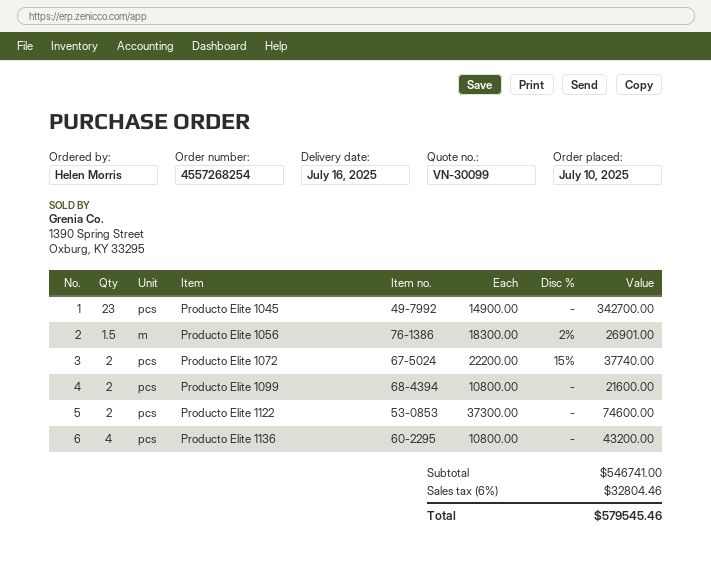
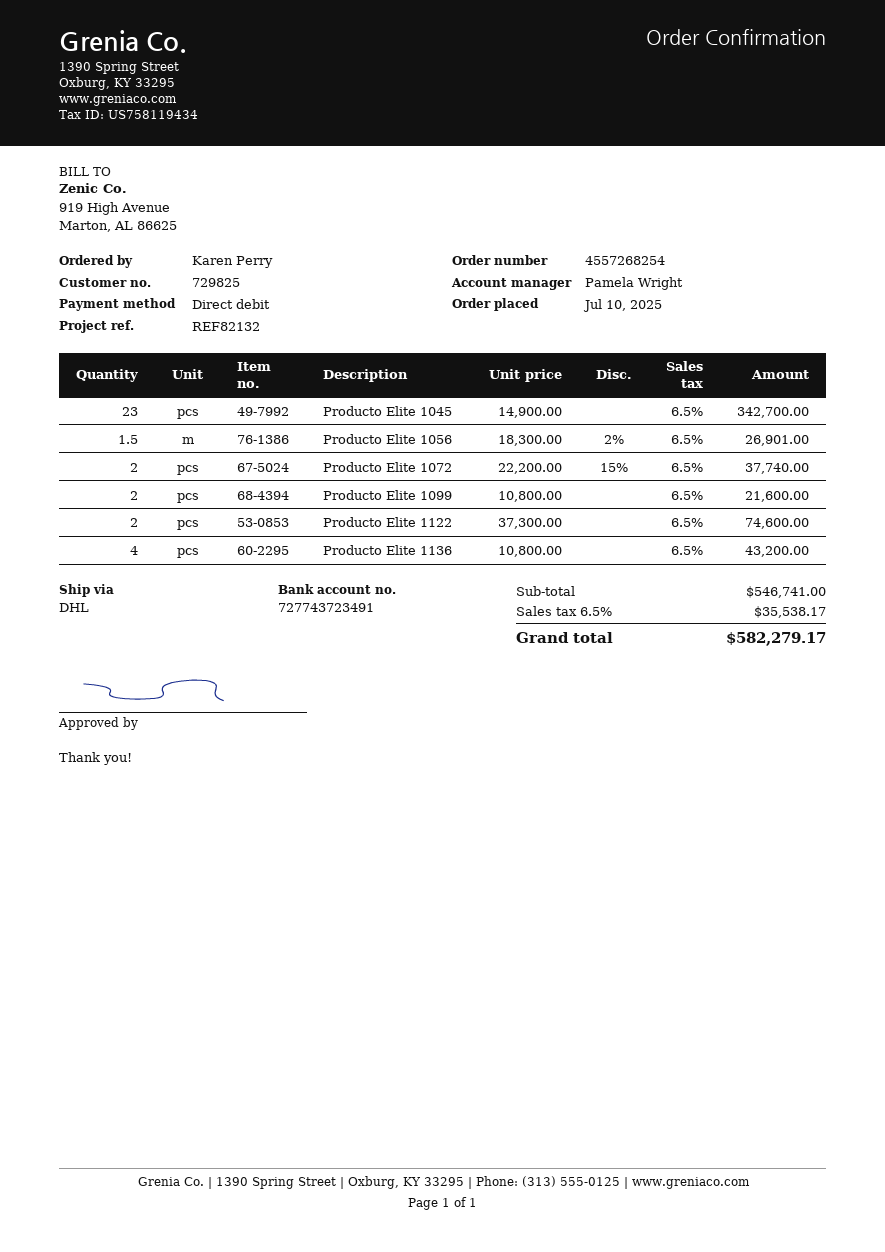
ordered by: Helen Morris -> Karen Perry
tax: 6% = 32804.46 -> 6.5% = 35538.17
total: 579545.46 -> 582279.17

